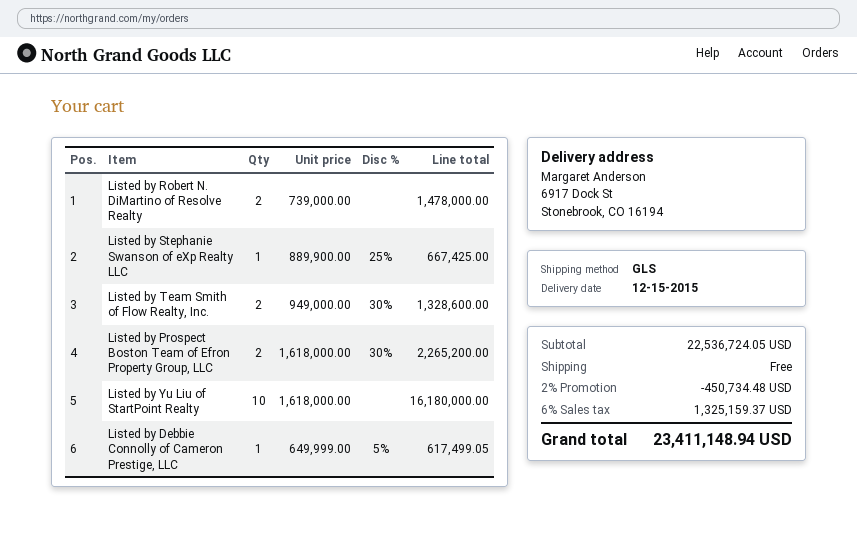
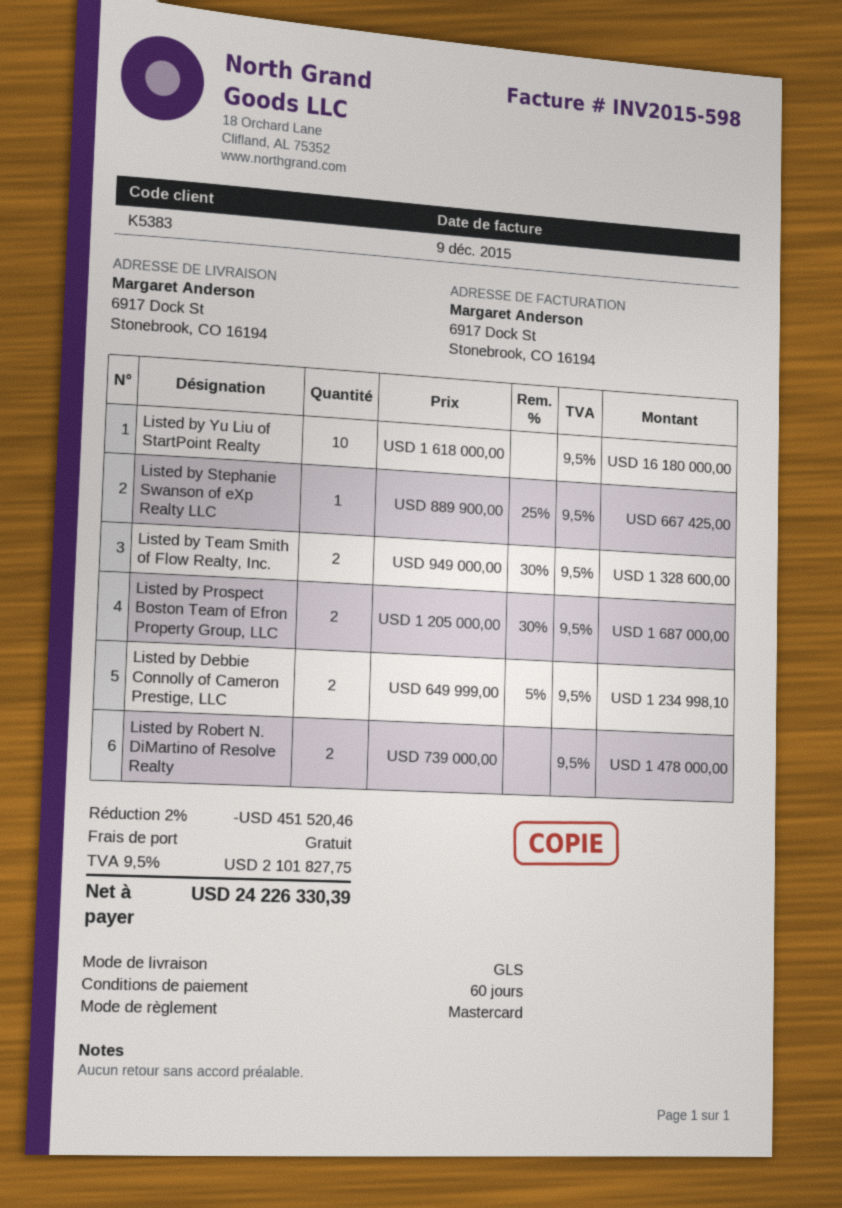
Listed by Prospect Boston Team of Efron Property Group, LLC: 2 x 1618000.00 - 30% = 2265200.00 -> 2 x 1205000.00 - 30% = 1687000.00
Listed by Debbie Connolly of Cameron Prestige, LLC: 1 x 649999.00 - 5% = 617499.05 -> 2 x 649999.00 - 5% = 1234998.10
discount: 2% = 450734.48 -> 2% = 451520.46
tax: 6% = 1325159.37 -> 9.5% = 2101827.75
total: 23411148.94 -> 24226330.39

